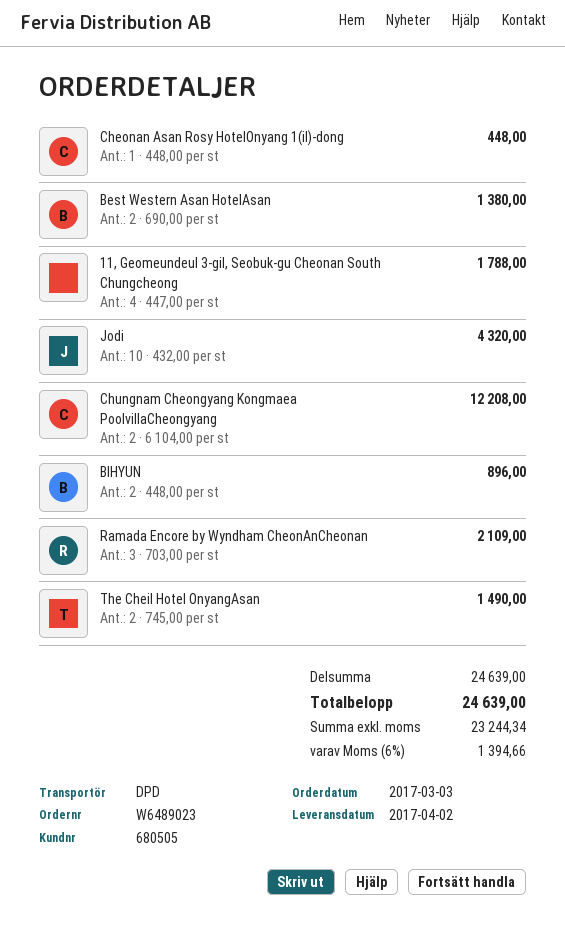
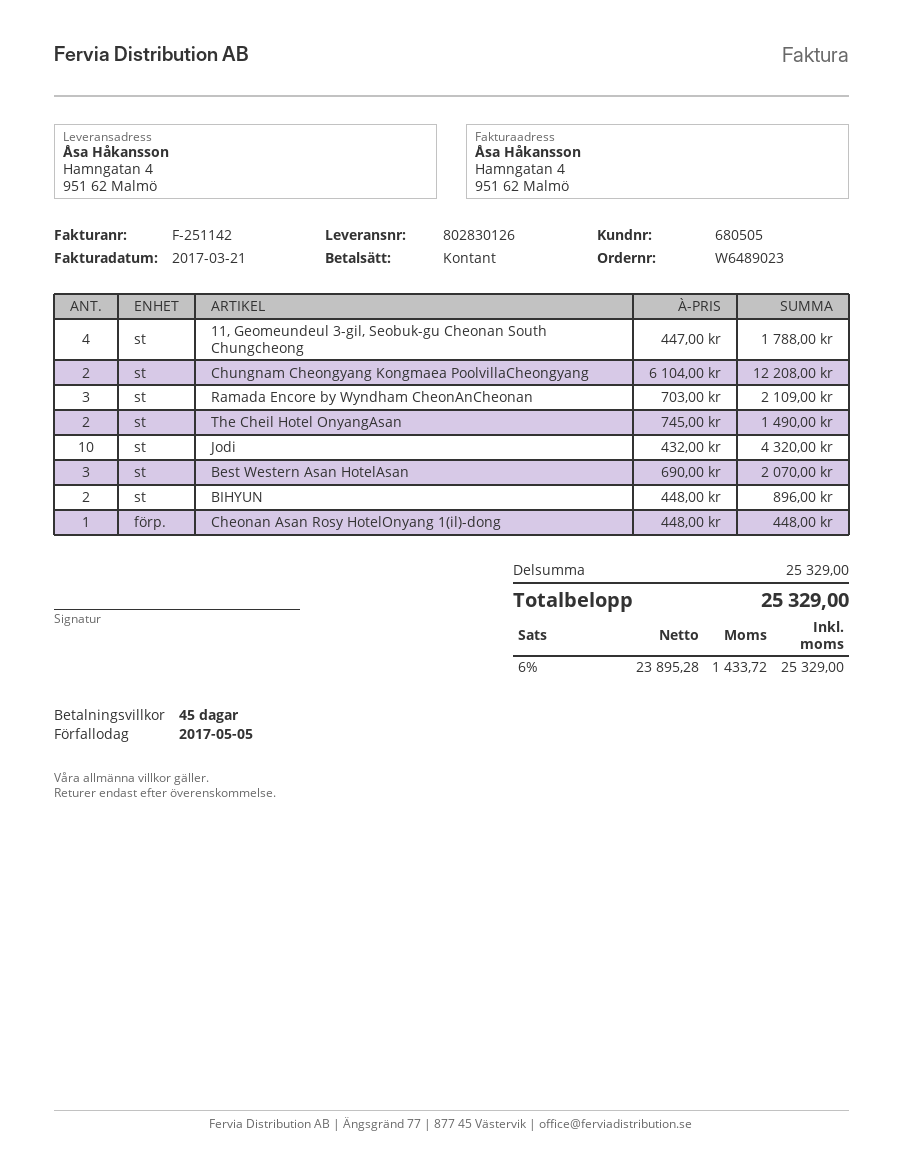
Best Western Asan HotelAsan: 2 x 690.00 = 1380.00 -> 3 x 690.00 = 2070.00
subtotal: 24639.00 -> 25329.00
net: 23244.34 -> 23895.28
tax: 6% = 1394.66 -> 6% = 1433.72
total: 24639.00 -> 25329.00

